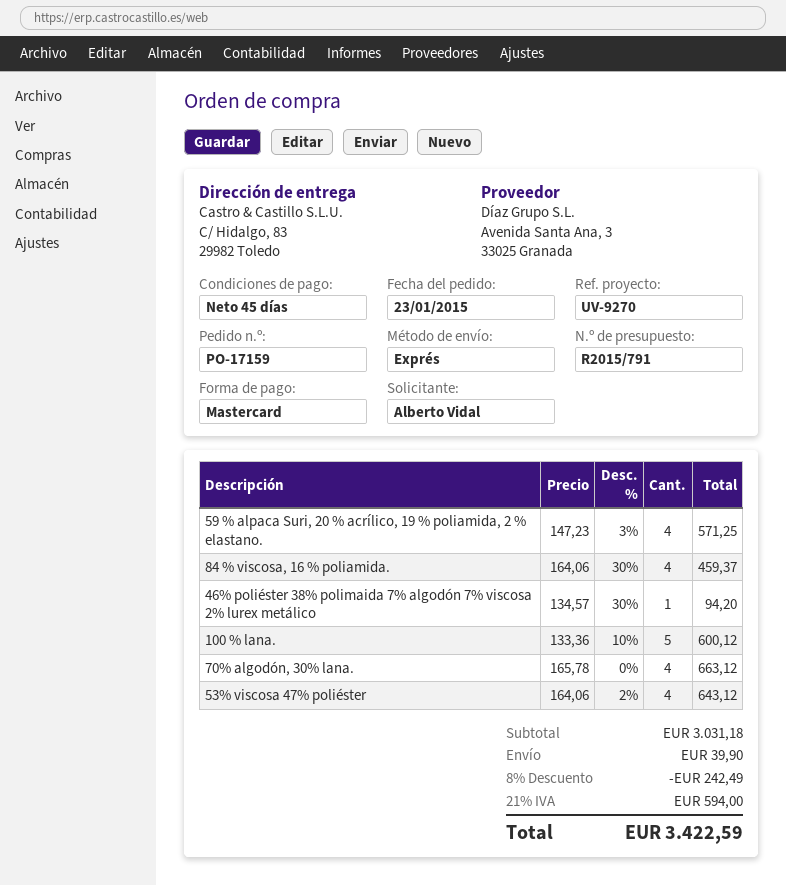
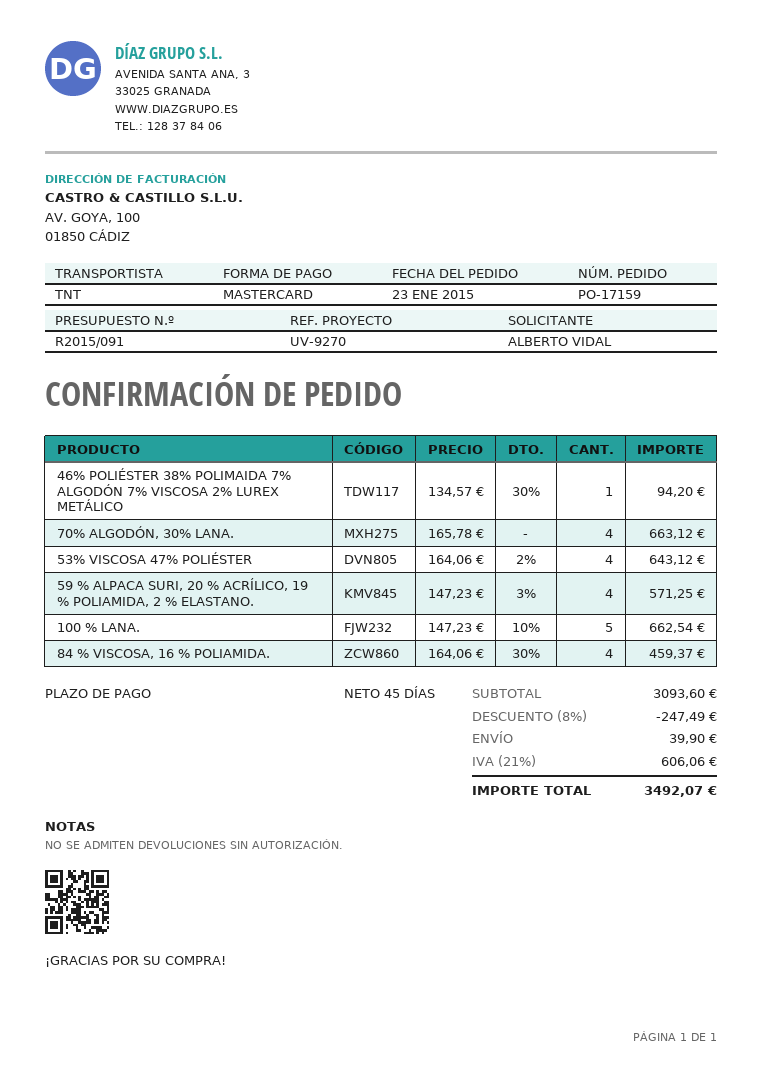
quote number: R2015/791 -> R2015/091
shipping method: express -> TNT
100 % lana.: 5 x 133.36 - 10% = 600.12 -> 5 x 147.23 - 10% = 662.54
subtotal: 3031.18 -> 3093.60
discount: 8% = 242.49 -> 8% = 247.49
tax: 21% = 594.00 -> 21% = 606.06
total: 3422.59 -> 3492.07

